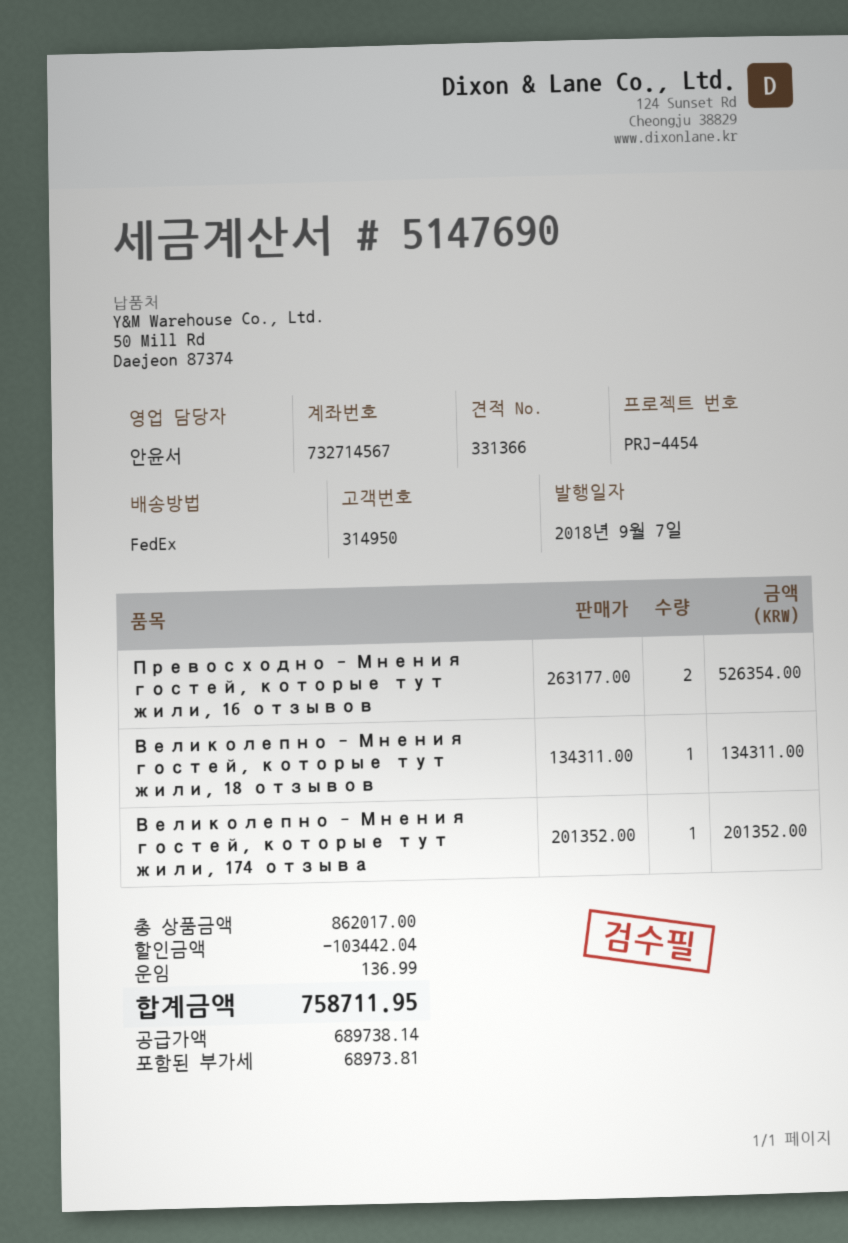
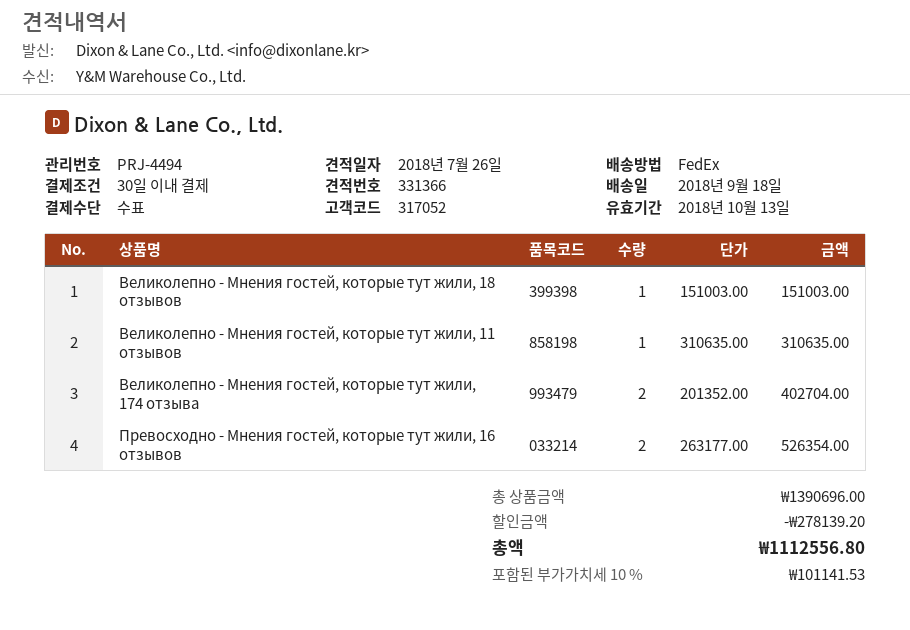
customer number: 314950 -> 317052
reference: PRJ-4454 -> PRJ-4494
Великолепно - Мнения гостей, которые тут жили, 18 отзывов: 1 x 134311.00 = 134311.00 -> 1 x 151003.00 = 151003.00
Великолепно - Мнения гостей, которые тут жили, 174 отзыва: 1 x 201352.00 = 201352.00 -> 2 x 201352.00 = 402704.00
Великолепно - Мнения гостей, которые тут жили, 11 отзывов: none -> 1 x 310635.00 = 310635.00
subtotal: 862017.00 -> 1390696.00
discount: 103442.04 -> 278139.20
shipping: 136.99 -> none
tax: 68973.81 -> 101141.53
total: 758711.95 -> 1112556.80

